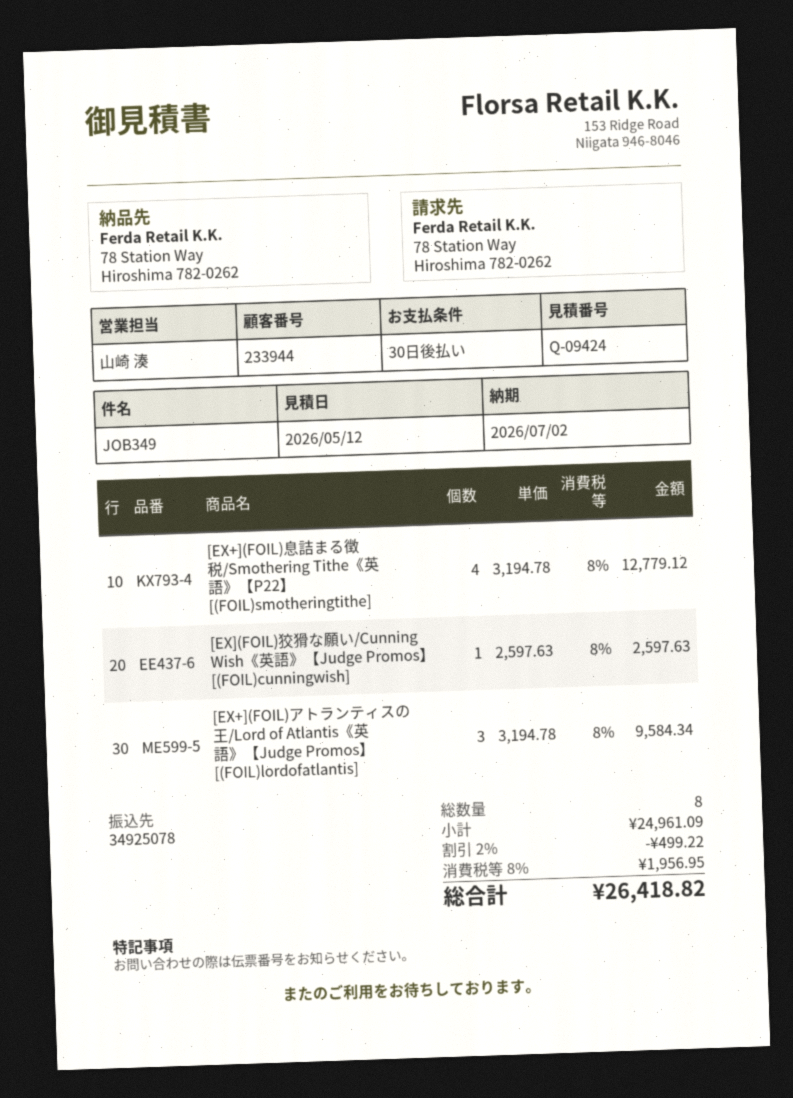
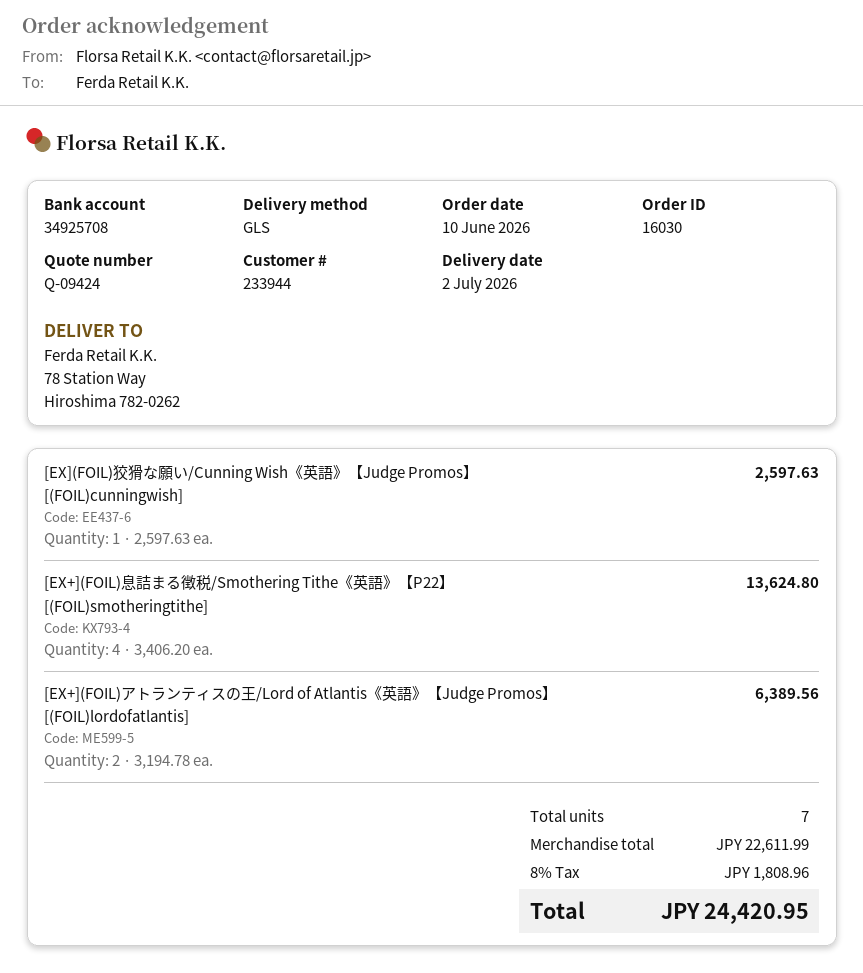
bank account: 34925078 -> 34925708
[EX+](FOIL)息詰まる徴税/Smothering Tithe《英語》【P22】 [(FOIL)smotheringtithe]: 4 x 3194.78 = 12779.12 -> 4 x 3406.20 = 13624.80
[EX+](FOIL)アトランティスの王/Lord of Atlantis《英語》【Judge Promos】 [(FOIL)lordofatlantis]: 3 x 3194.78 = 9584.34 -> 2 x 3194.78 = 6389.56
total quantity: 8 -> 7
subtotal: 24961.09 -> 22611.99
discount: 2% = 499.22 -> none
tax: 8% = 1956.95 -> 8% = 1808.96
total: 26418.82 -> 24420.95

